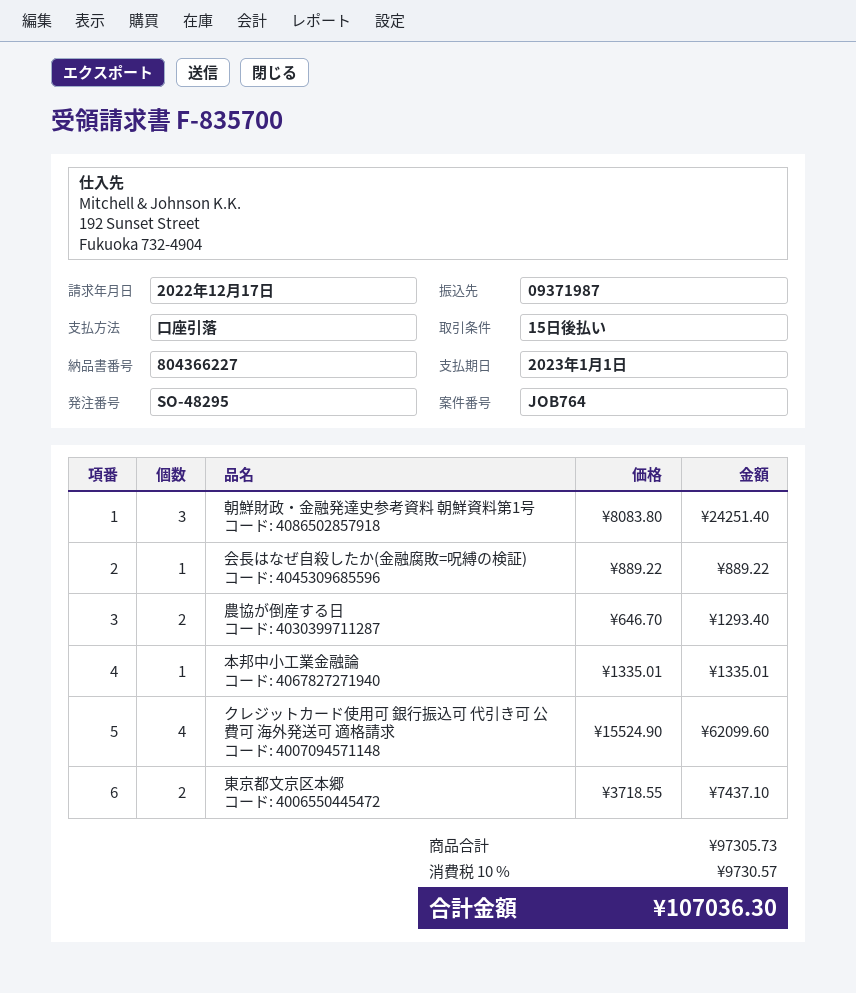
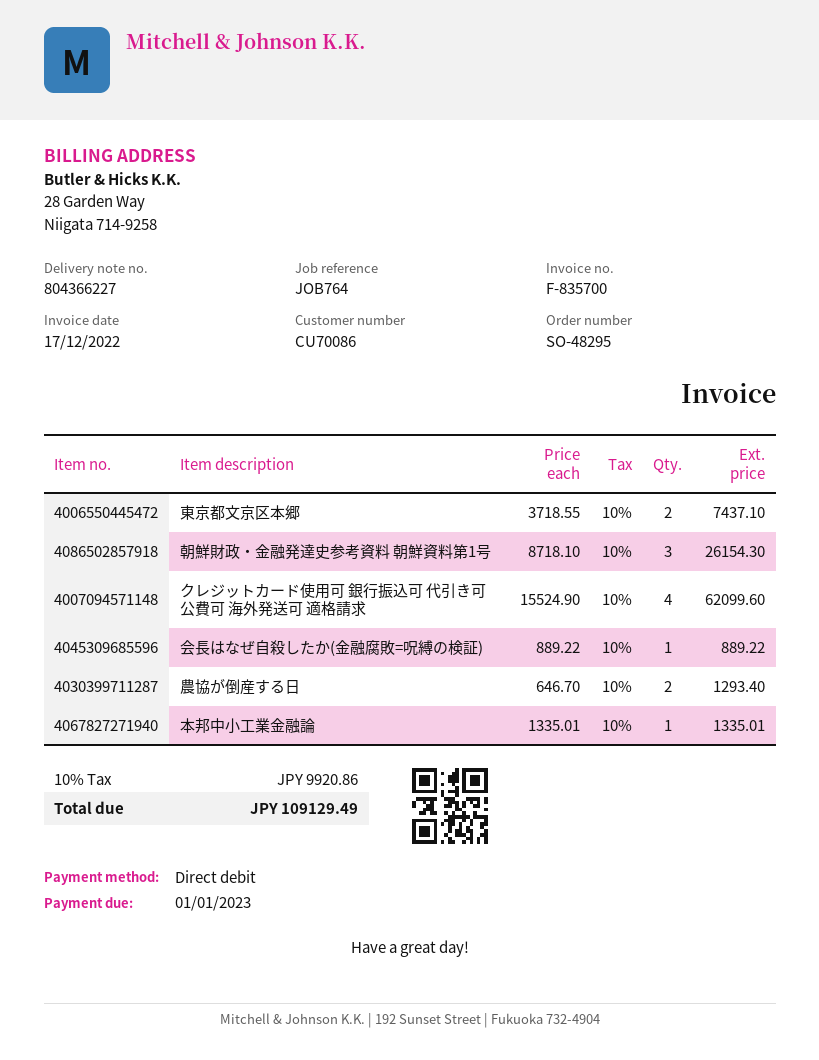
朝鮮財政・金融発達史参考資料 朝鮮資料第1号: 3 x 8083.80 = 24251.40 -> 3 x 8718.10 = 26154.30
tax: 10% = 9730.57 -> 10% = 9920.86
total: 107036.30 -> 109129.49

